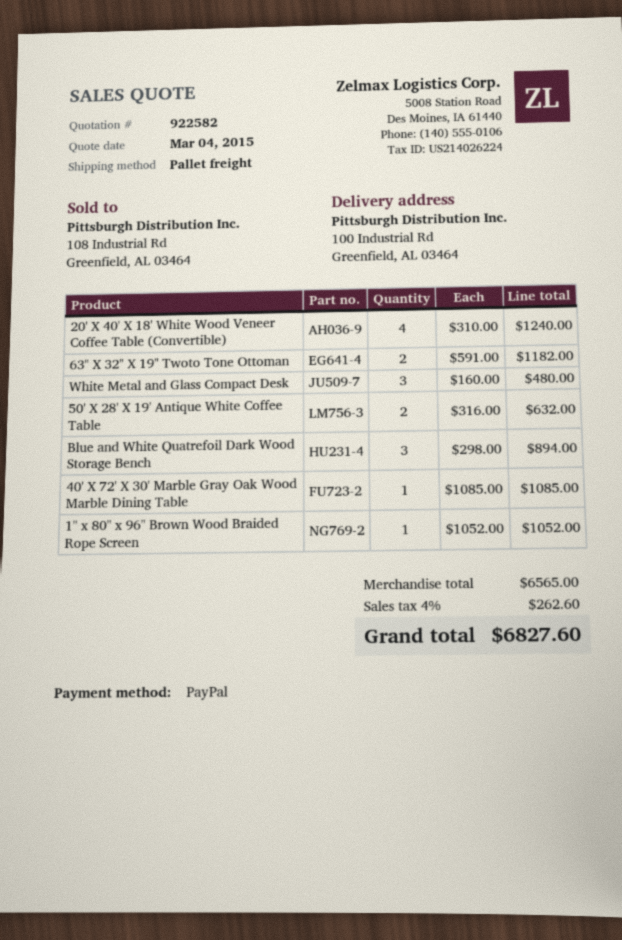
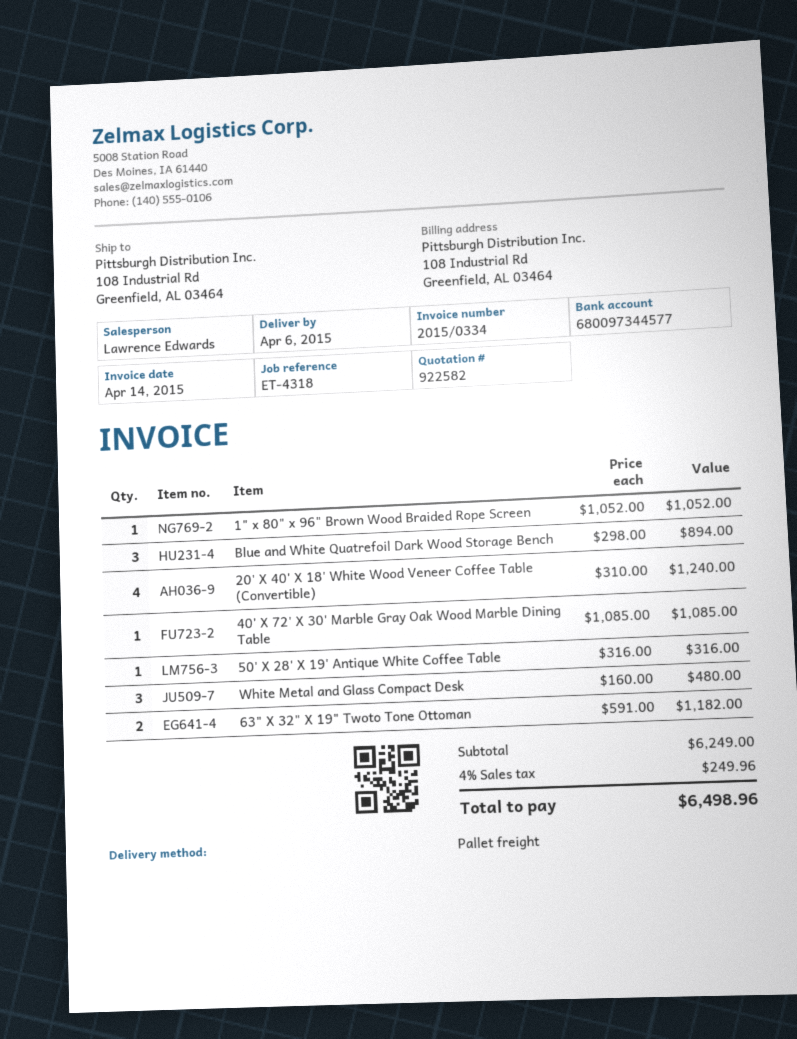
ship to: 100 Industrial Rd, Greenfield, AL 03464 -> 108 Industrial Rd, Greenfield, AL 03464
50' X 28' X 19' Antique White Coffee Table: 2 x 316.00 = 632.00 -> 1 x 316.00 = 316.00
subtotal: 6565.00 -> 6249.00
tax: 4% = 262.60 -> 4% = 249.96
total: 6827.60 -> 6498.96

